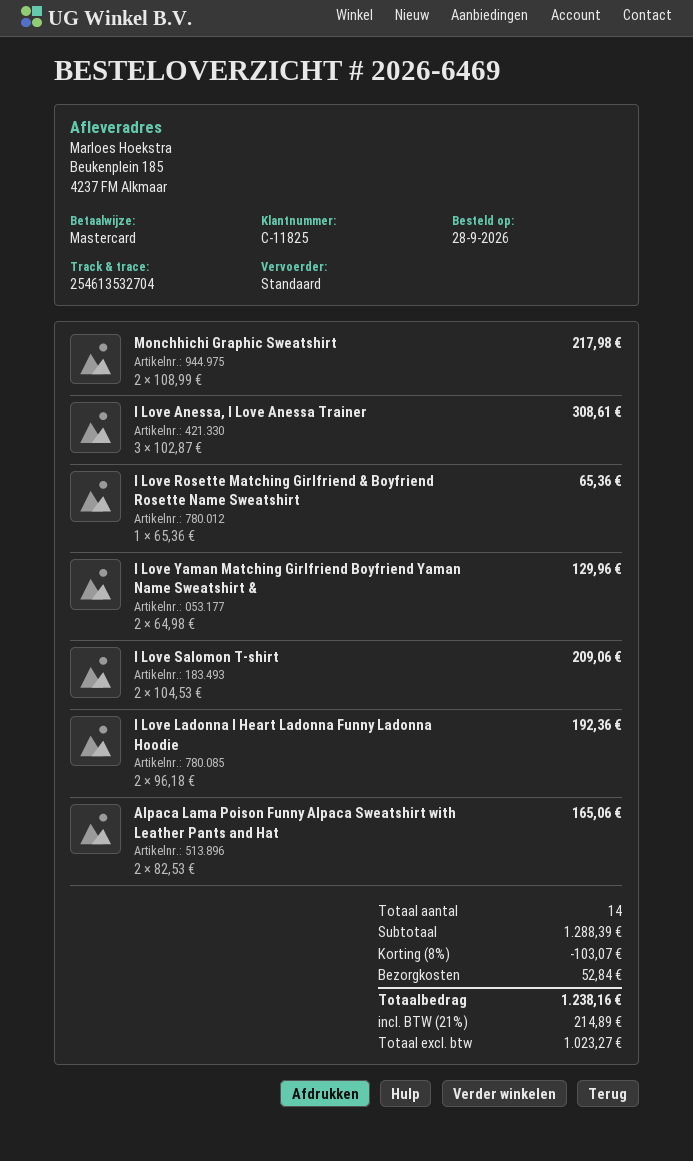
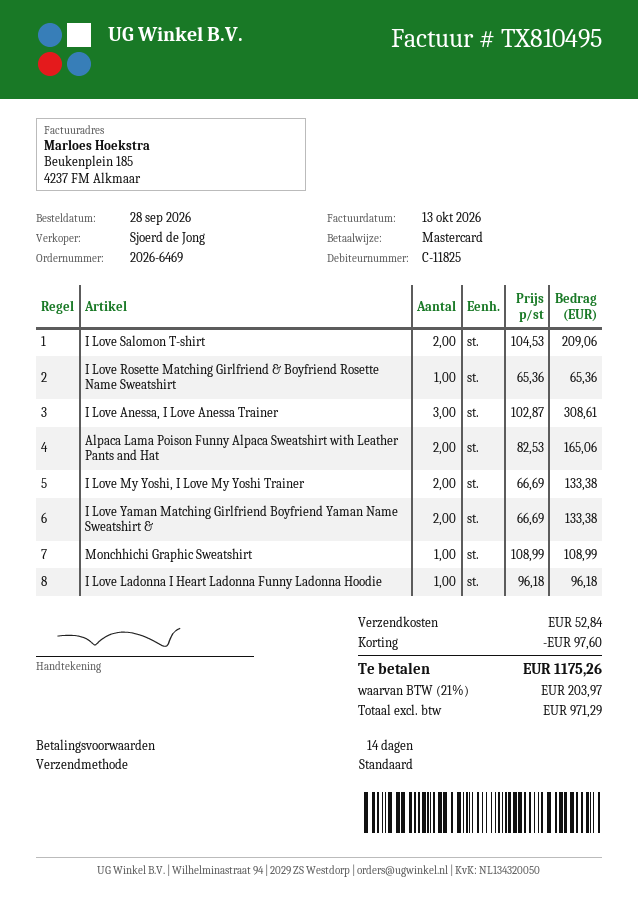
Monchhichi Graphic Sweatshirt: 2 x 108.99 = 217.98 -> 1 x 108.99 = 108.99
I Love Yaman Matching Girlfriend Boyfriend Yaman Name Sweatshirt &: 2 x 64.98 = 129.96 -> 2 x 66.69 = 133.38
I Love Ladonna I Heart Ladonna Funny Ladonna Hoodie: 2 x 96.18 = 192.36 -> 1 x 96.18 = 96.18
I Love My Yoshi, I Love My Yoshi Trainer: none -> 2 x 66.69 = 133.38
discount: 103.07 -> 97.60
net: 1023.27 -> 971.29
tax: 21% = 214.89 -> 21% = 203.97
total: 1238.16 -> 1175.26

